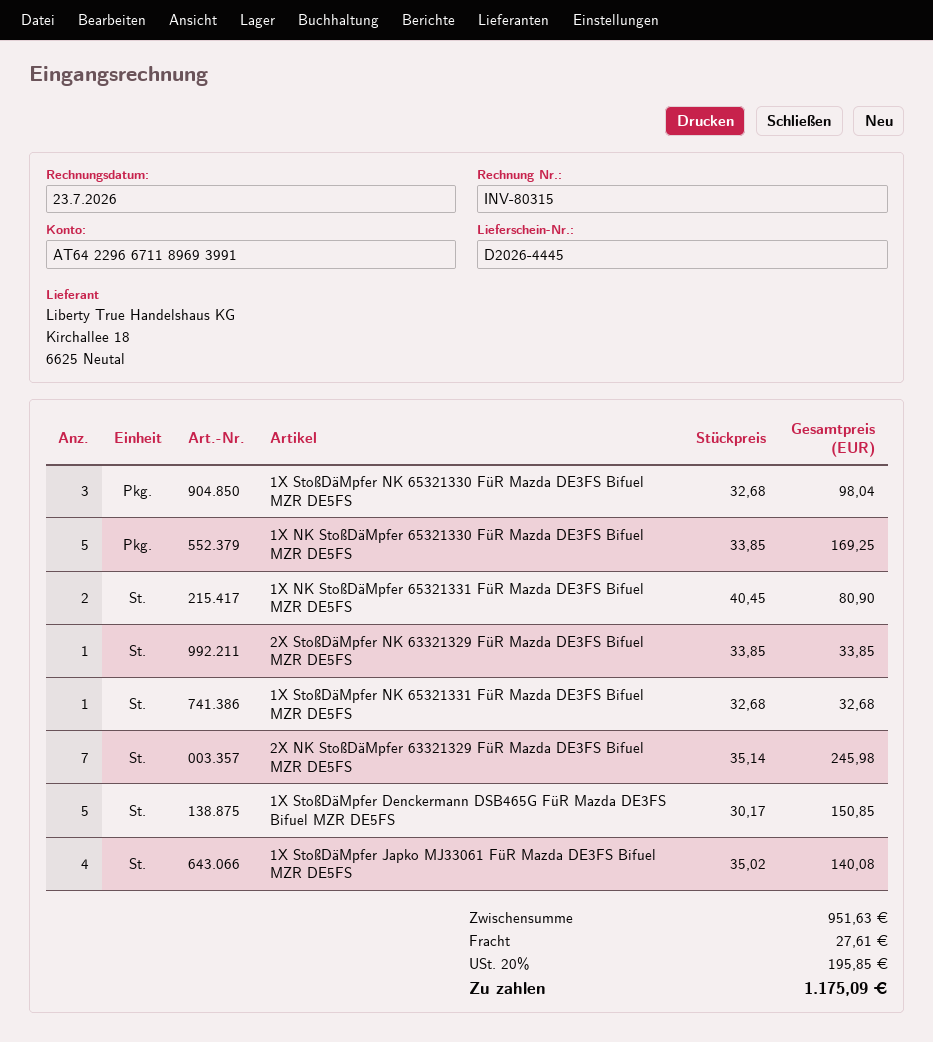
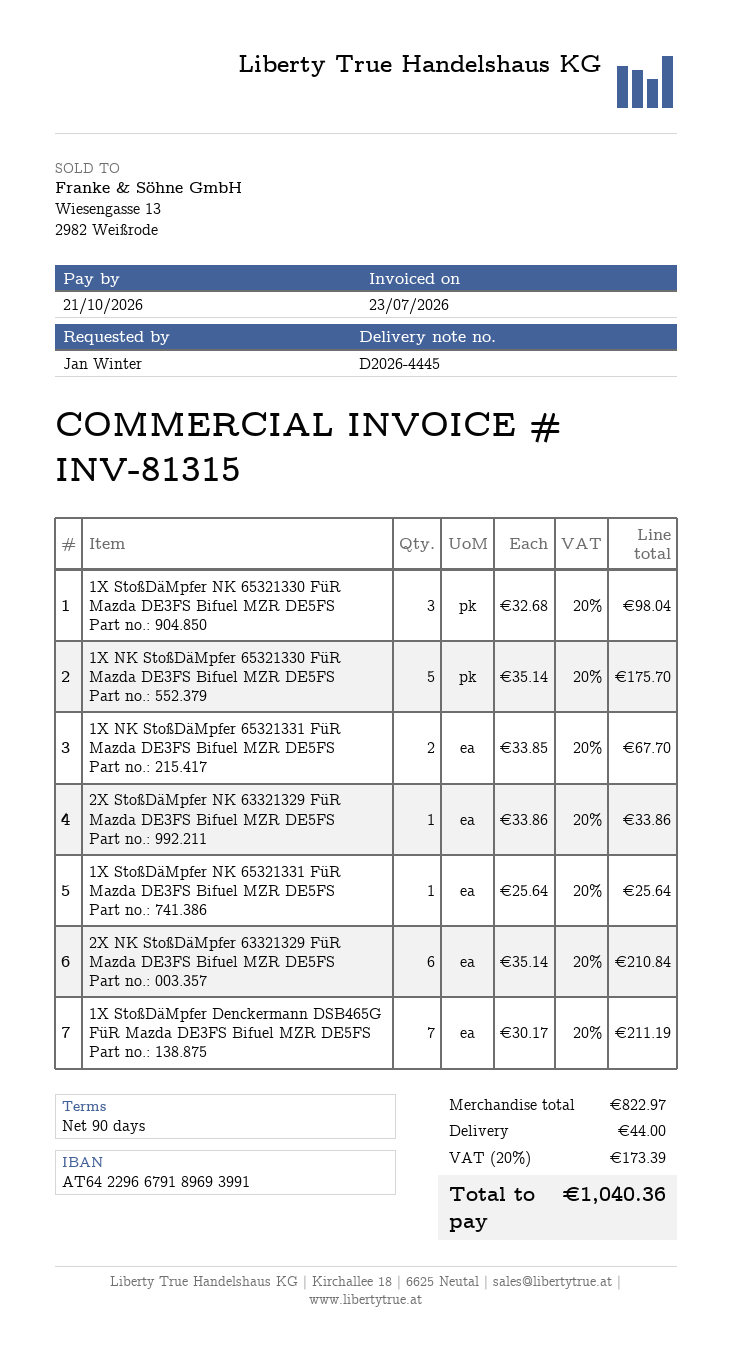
invoice number: INV-80315 -> INV-81315
bank account: AT642296671189693991 -> AT642296679189693991
1X NK StoßDäMpfer 65321330 FüR Mazda DE3FS Bifuel MZR DE5FS: 5 x 33.85 = 169.25 -> 5 x 35.14 = 175.70
1X NK StoßDäMpfer 65321331 FüR Mazda DE3FS Bifuel MZR DE5FS: 2 x 40.45 = 80.90 -> 2 x 33.85 = 67.70
2X StoßDäMpfer NK 63321329 FüR Mazda DE3FS Bifuel MZR DE5FS: 1 x 33.85 = 33.85 -> 1 x 33.86 = 33.86
1X StoßDäMpfer NK 65321331 FüR Mazda DE3FS Bifuel MZR DE5FS: 1 x 32.68 = 32.68 -> 1 x 25.64 = 25.64
2X NK StoßDäMpfer 63321329 FüR Mazda DE3FS Bifuel MZR DE5FS: 7 x 35.14 = 245.98 -> 6 x 35.14 = 210.84
1X StoßDäMpfer Denckermann DSB465G FüR Mazda DE3FS Bifuel MZR DE5FS: 5 x 30.17 = 150.85 -> 7 x 30.17 = 211.19
1X StoßDäMpfer Japko MJ33061 FüR Mazda DE3FS Bifuel MZR DE5FS: 4 x 35.02 = 140.08 -> none
subtotal: 951.63 -> 822.97
shipping: 27.61 -> 44.00
tax: 20% = 195.85 -> 20% = 173.39
total: 1175.09 -> 1040.36

